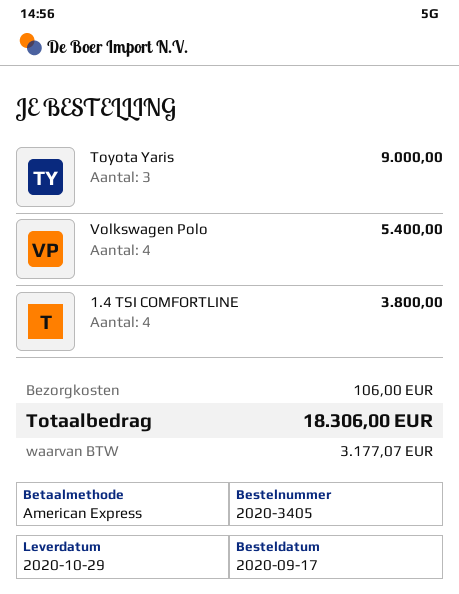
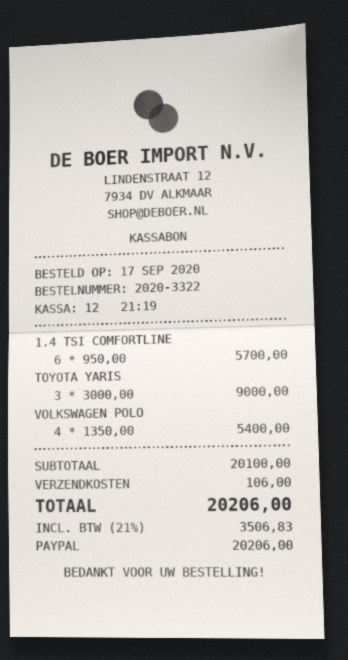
order number: 2020-3405 -> 2020-3322
payment method: American Express -> PayPal
1.4 TSI COMFORTLINE: 4 for 3800.00 -> 6 for 5700.00
tax: 3177.07 -> 3506.83
total: 18306.00 -> 20206.00

